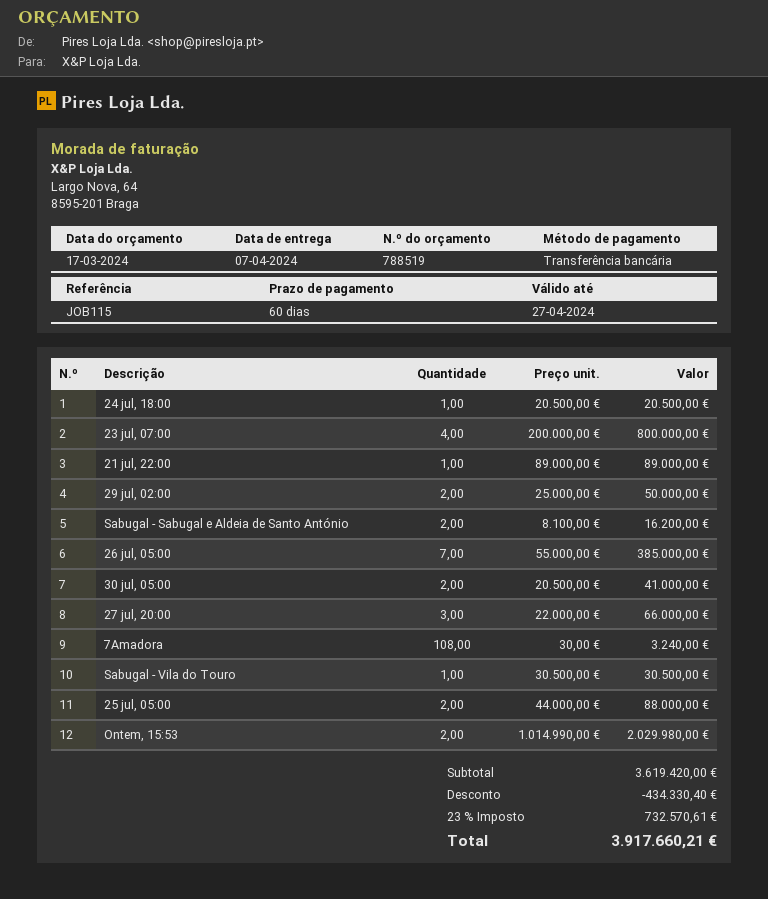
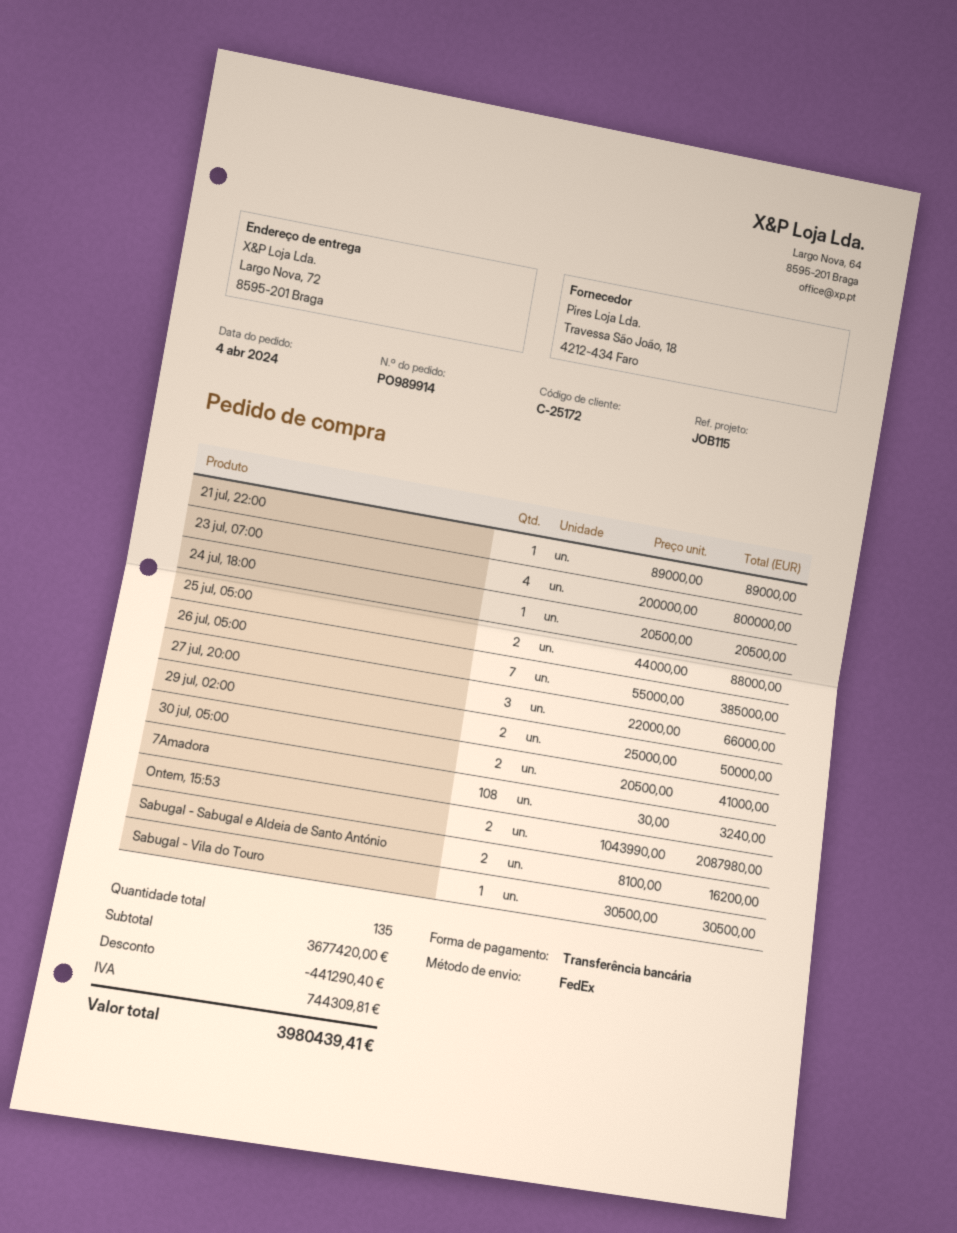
Ontem, 15:53: 2 x 1014990.00 = 2029980.00 -> 2 x 1043990.00 = 2087980.00
subtotal: 3619420.00 -> 3677420.00
discount: 434330.40 -> 441290.40
tax: 732570.61 -> 744309.81
total: 3917660.21 -> 3980439.41

